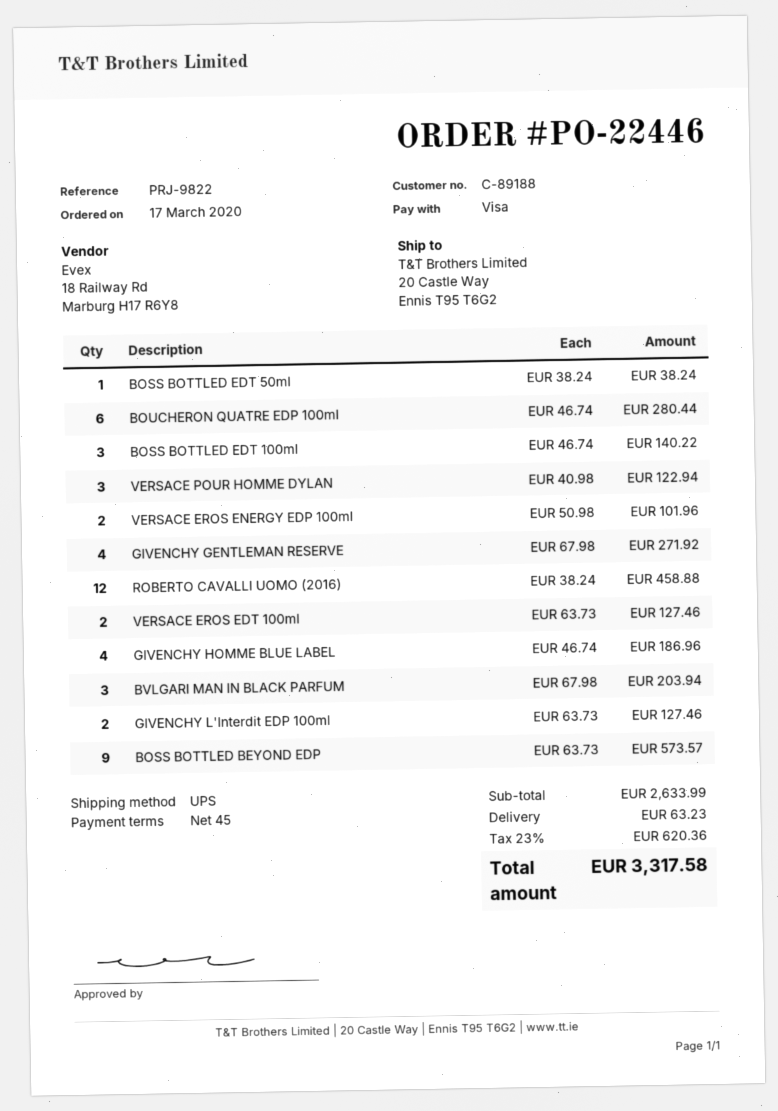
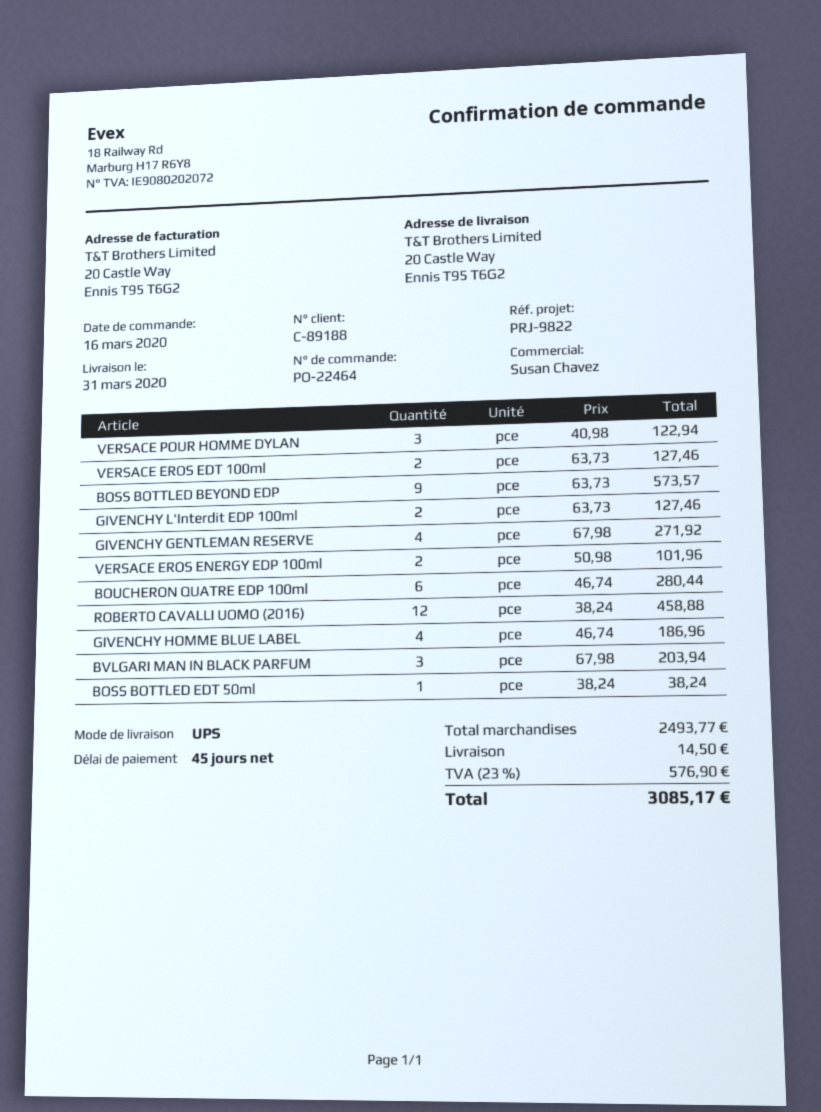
order number: PO-22446 -> PO-22464
order date: 2020-03-17 -> 2020-03-16
BOSS BOTTLED EDT 100ml: 3 x 46.74 = 140.22 -> none
subtotal: 2633.99 -> 2493.77
shipping: 63.23 -> 14.50
tax: 23% = 620.36 -> 23% = 576.90
total: 3317.58 -> 3085.17

